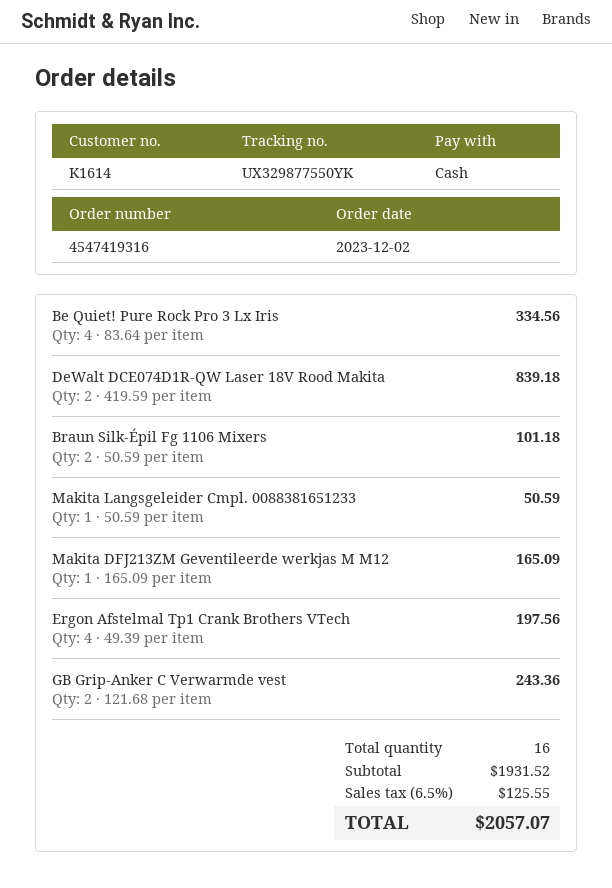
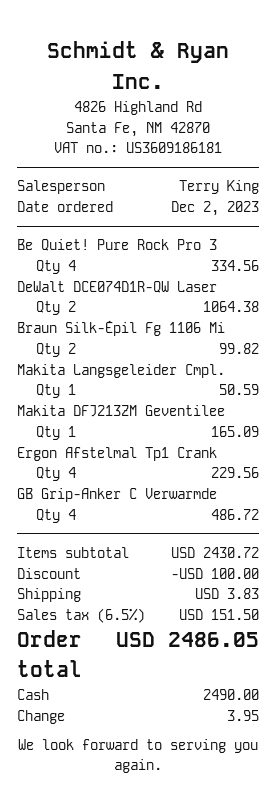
DeWalt DCE074D1R-QW Laser 18V Rood Makita: 2 for 839.18 -> 2 for 1064.38
Braun Silk-Épil Fg 1106 Mixers: 2 for 101.18 -> 2 for 99.82
Ergon Afstelmal Tp1 Crank Brothers VTech: 4 for 197.56 -> 4 for 229.56
GB Grip-Anker C Verwarmde vest: 2 for 243.36 -> 4 for 486.72
subtotal: 1931.52 -> 2430.72
discount: none -> 100.00
shipping: none -> 3.83
tax: 6.5% = 125.55 -> 6.5% = 151.50
total: 2057.07 -> 2486.05

